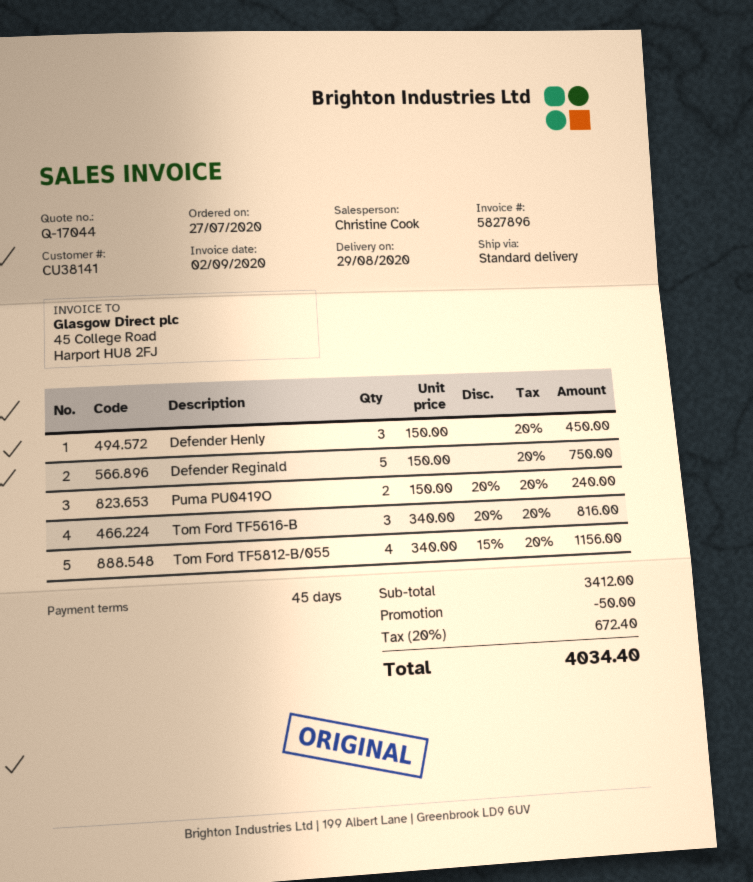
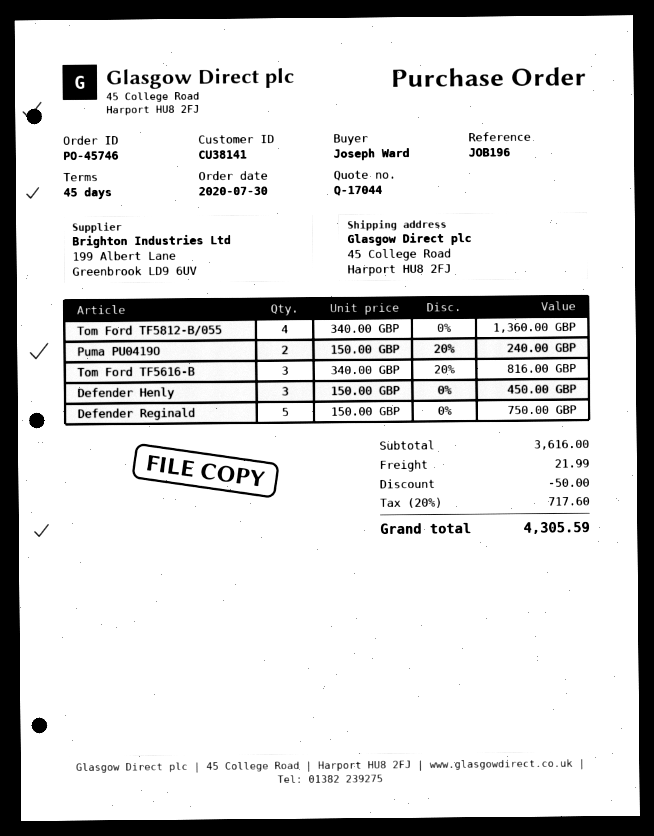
order date: 2020-07-27 -> 2020-07-30
Tom Ford TF5812-B/055: 4 x 340.00 - 15% = 1156.00 -> 4 x 340.00 = 1360.00
subtotal: 3412.00 -> 3616.00
shipping: none -> 21.99
tax: 20% = 672.40 -> 20% = 717.60
total: 4034.40 -> 4305.59

